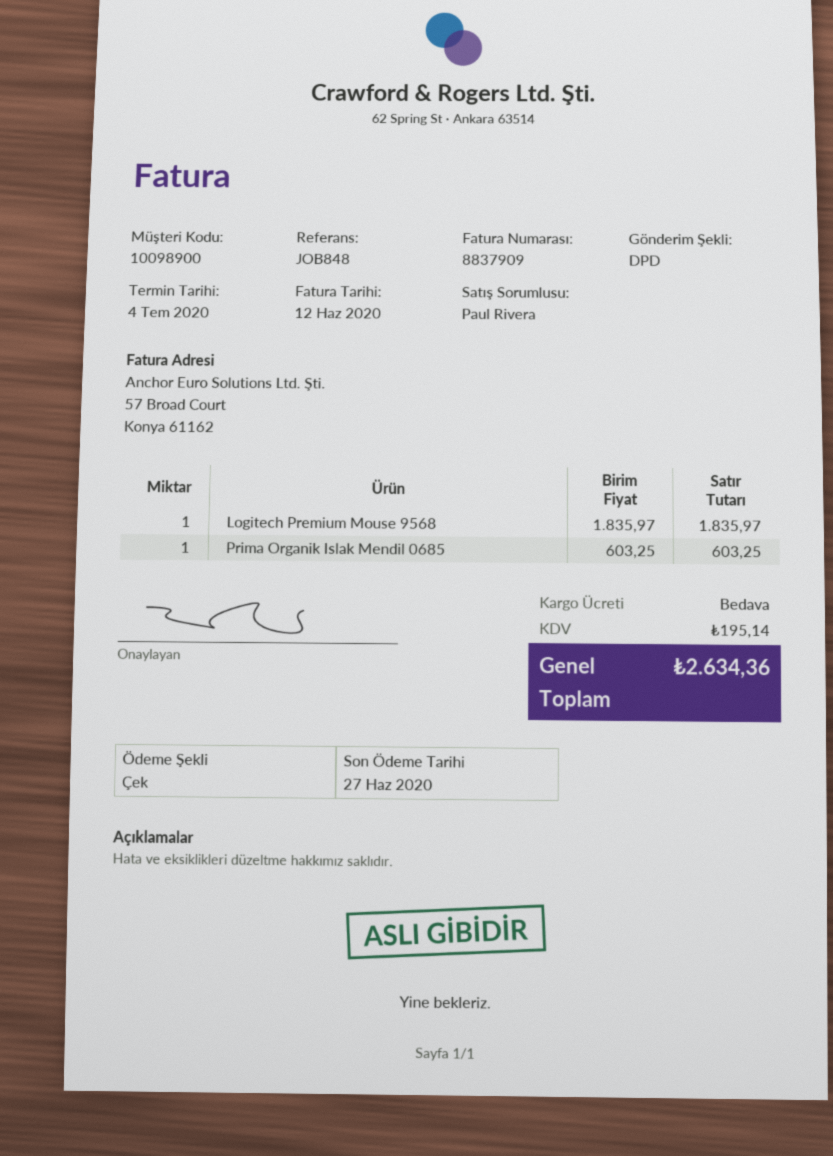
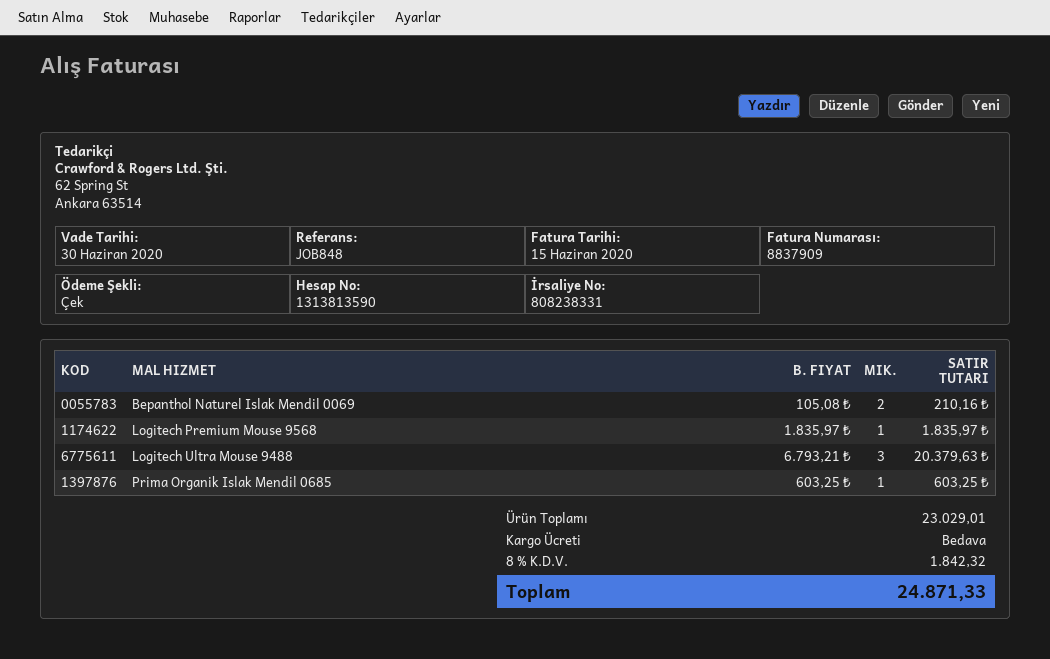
invoice date: 2020-06-12 -> 2020-06-15
due date: 2020-06-27 -> 2020-06-30
Bepanthol Naturel Islak Mendil 0069: none -> 2 x 105.08 = 210.16
Logitech Ultra Mouse 9488: none -> 3 x 6793.21 = 20379.63
tax: 195.14 -> 1842.32
total: 2634.36 -> 24871.33

